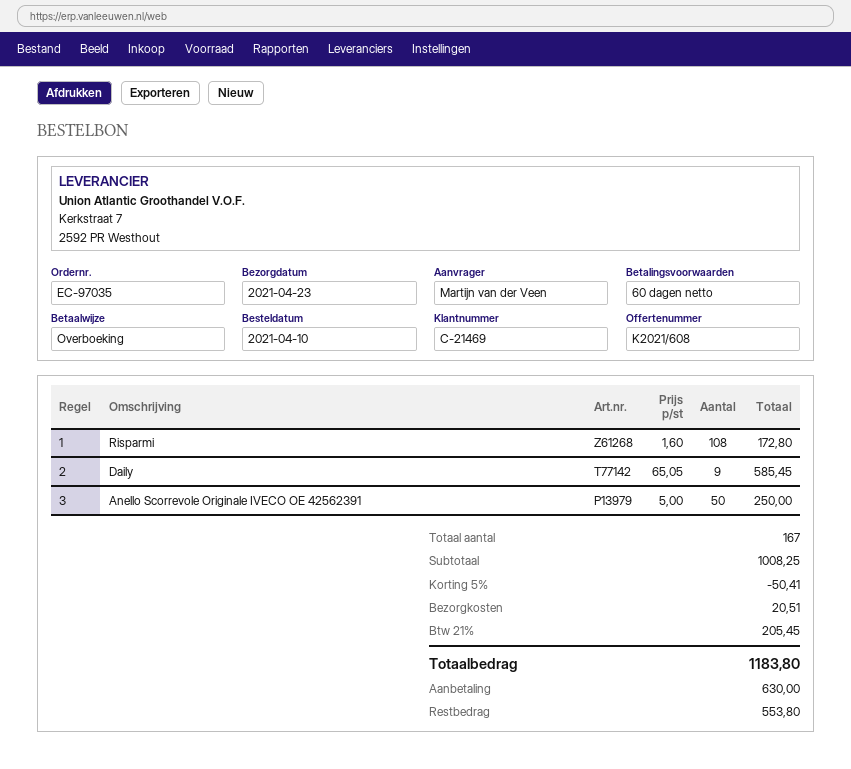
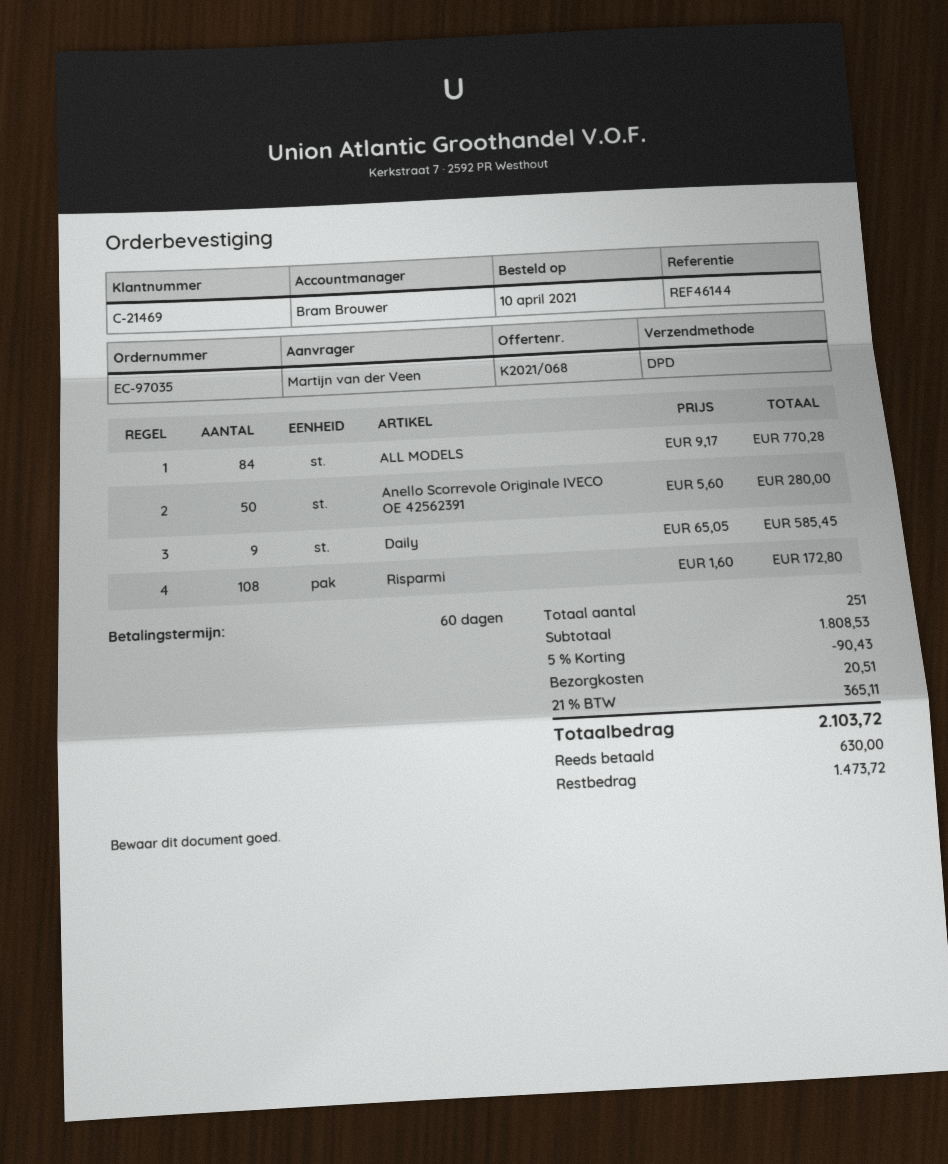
quote number: K2021/608 -> K2021/068
Anello Scorrevole Originale IVECO OE 42562391: 50 x 5.00 = 250.00 -> 50 x 5.60 = 280.00
ALL MODELS: none -> 84 x 9.17 = 770.28
total quantity: 167 -> 251
subtotal: 1008.25 -> 1808.53
discount: 5% = 50.41 -> 5% = 90.43
tax: 21% = 205.45 -> 21% = 365.11
total: 1183.80 -> 2103.72
balance: 553.80 -> 1473.72

